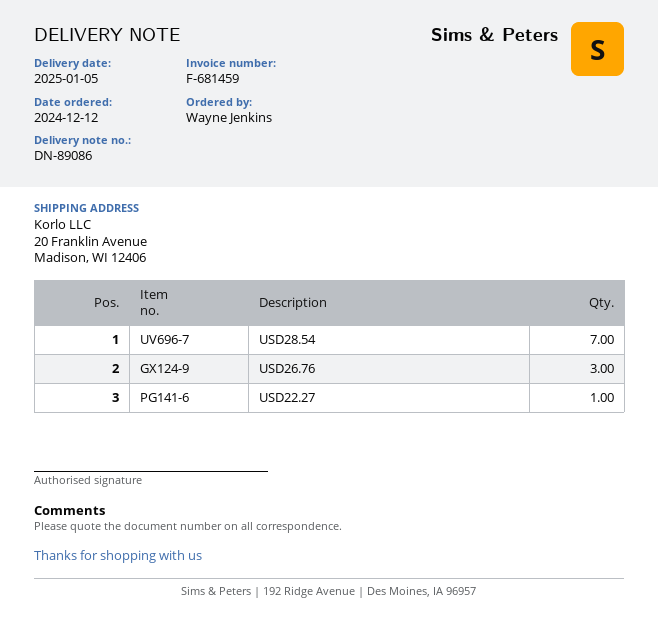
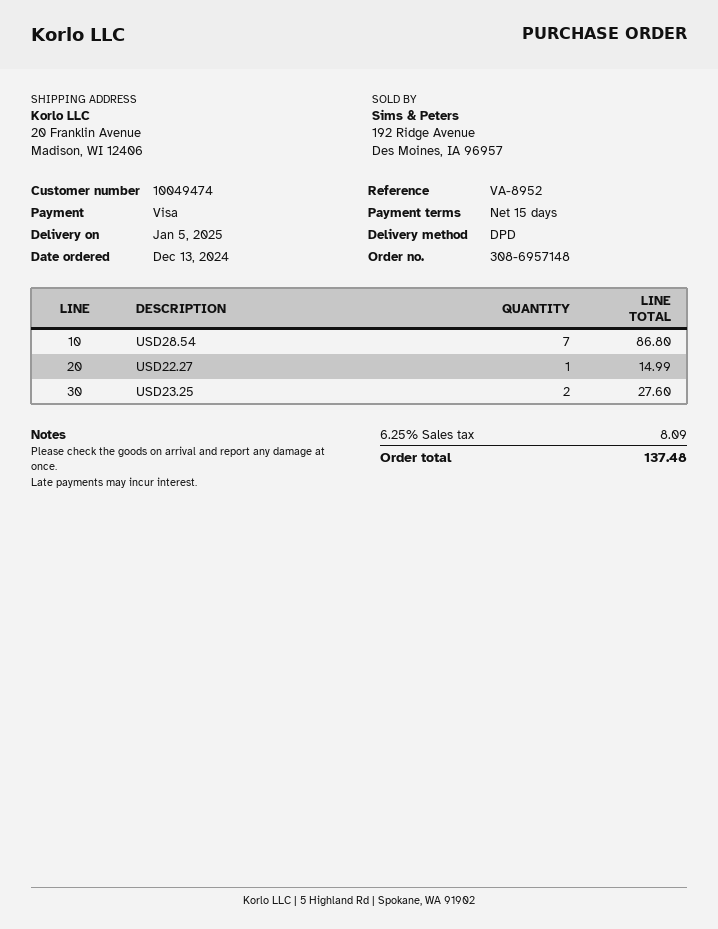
order date: 2024-12-12 -> 2024-12-13
USD26.76: 3 -> none
USD23.25: none -> 2

